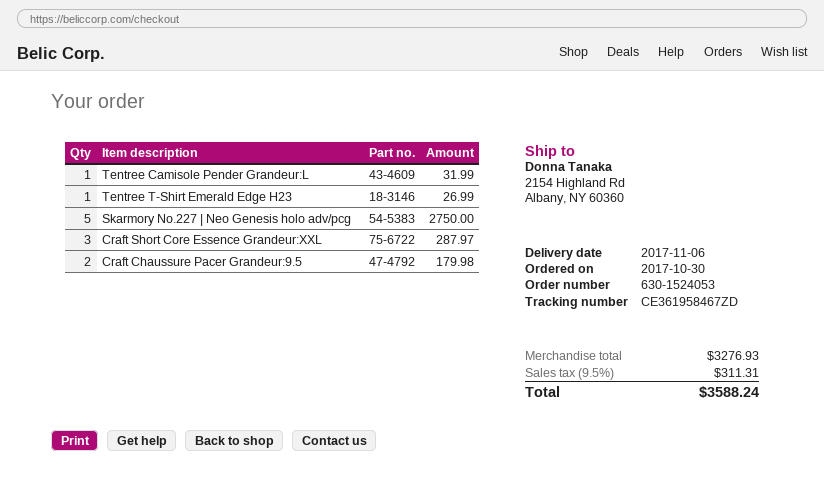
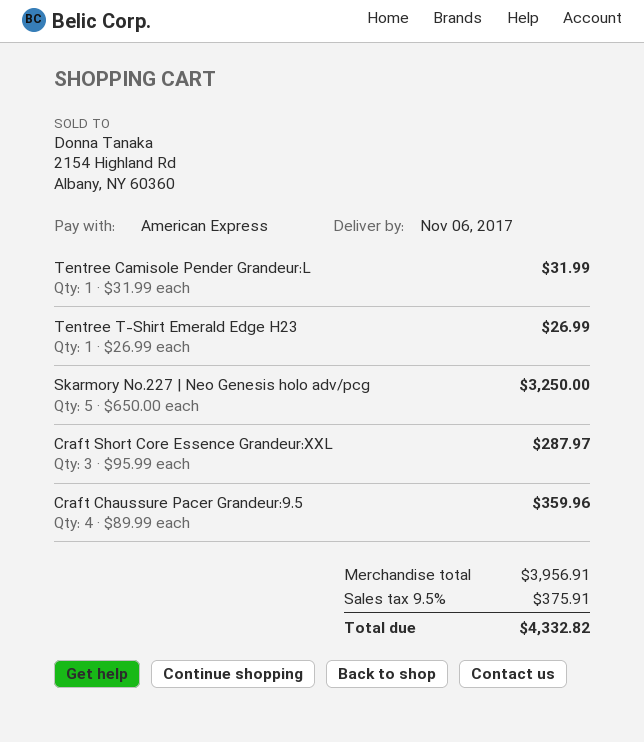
Skarmory No.227 | Neo Genesis holo adv/pcg: 5 for 2750.00 -> 5 for 3250.00
Craft Chaussure Pacer Grandeur:9.5: 2 for 179.98 -> 4 for 359.96
subtotal: 3276.93 -> 3956.91
tax: 9.5% = 311.31 -> 9.5% = 375.91
total: 3588.24 -> 4332.82

